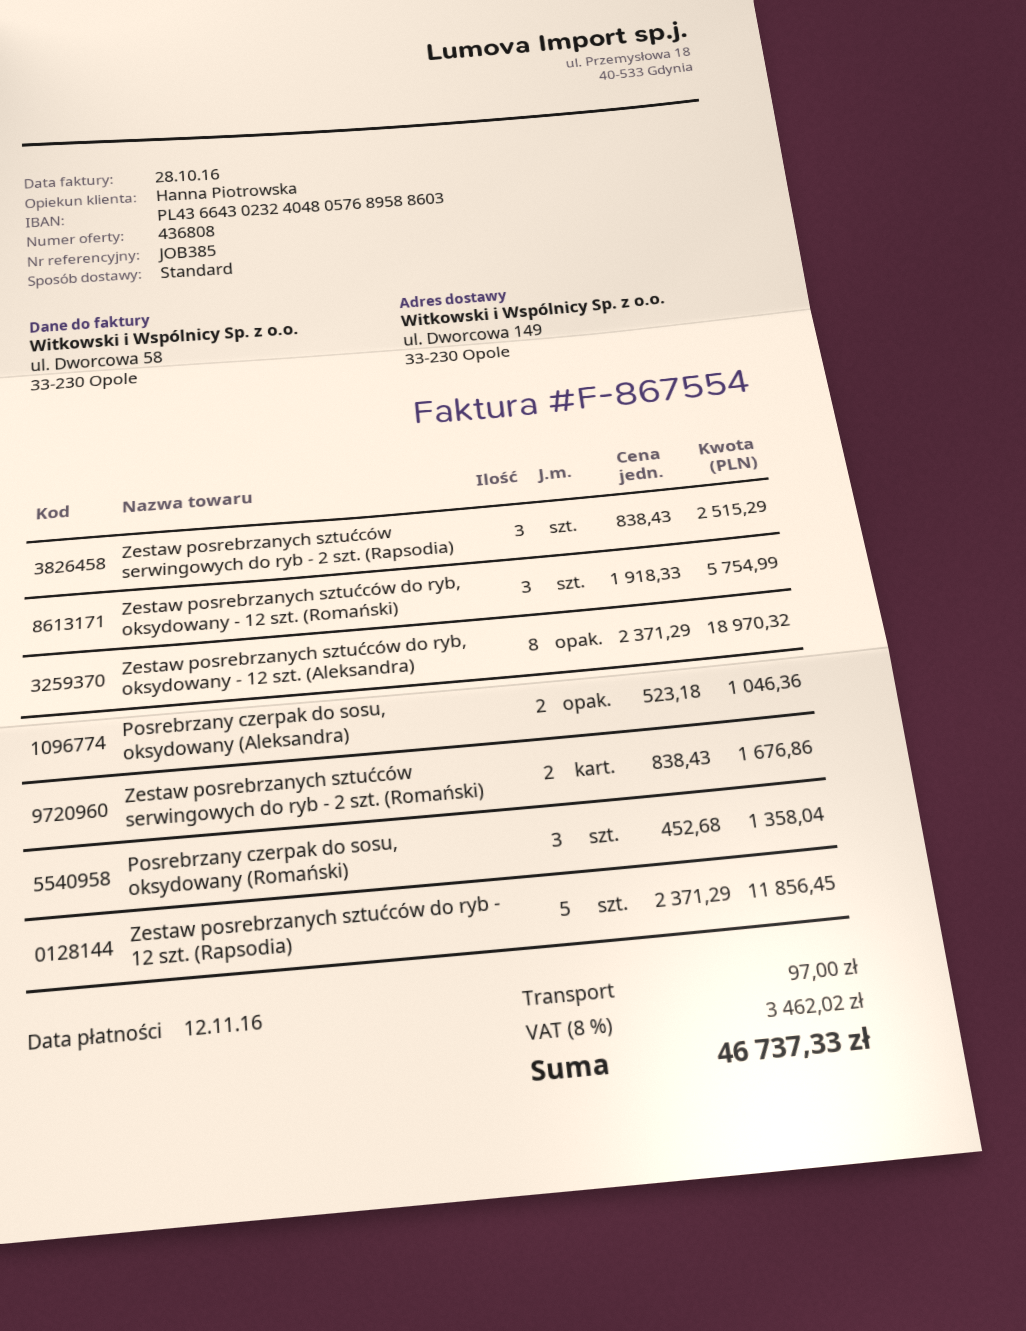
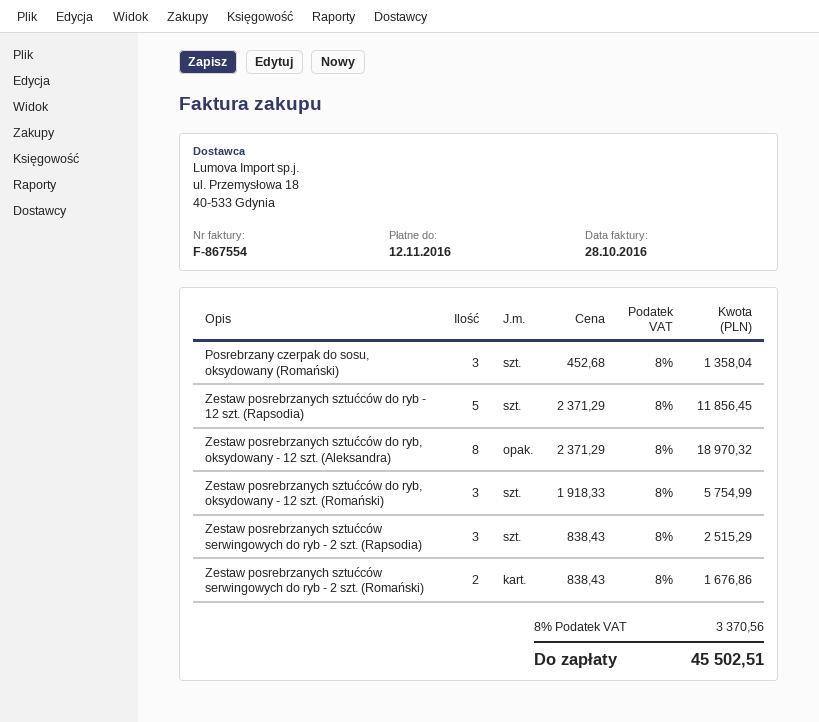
Posrebrzany czerpak do sosu, oksydowany (Aleksandra): 2 x 523.18 = 1046.36 -> none
shipping: 97.00 -> none
tax: 8% = 3462.02 -> 8% = 3370.56
total: 46737.33 -> 45502.51

